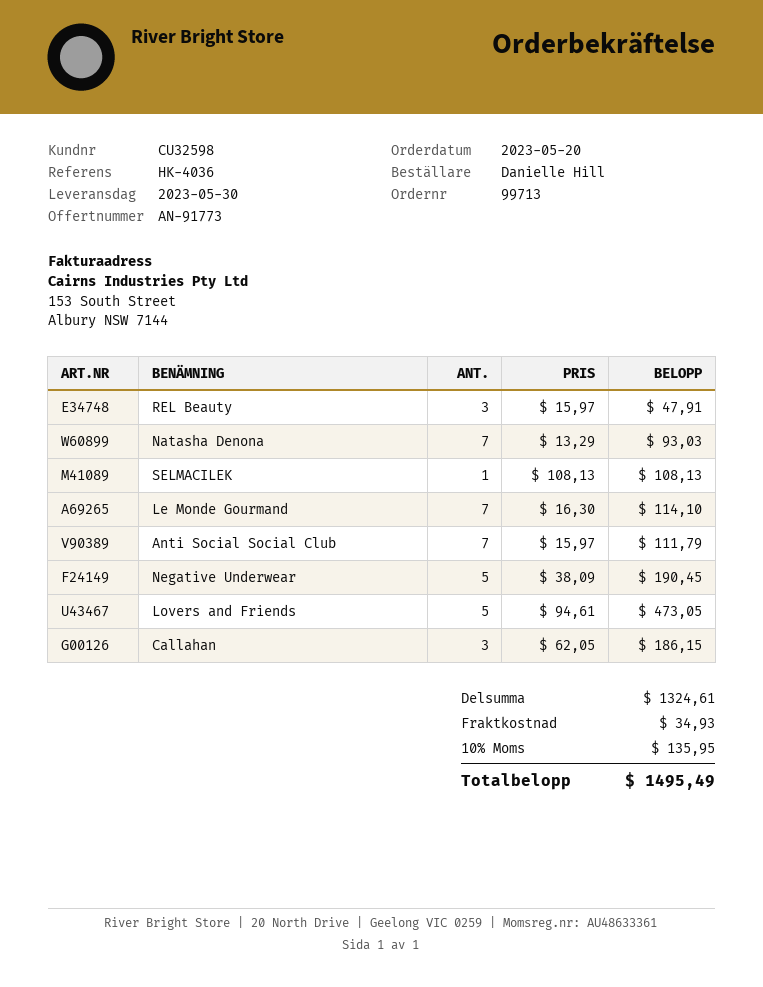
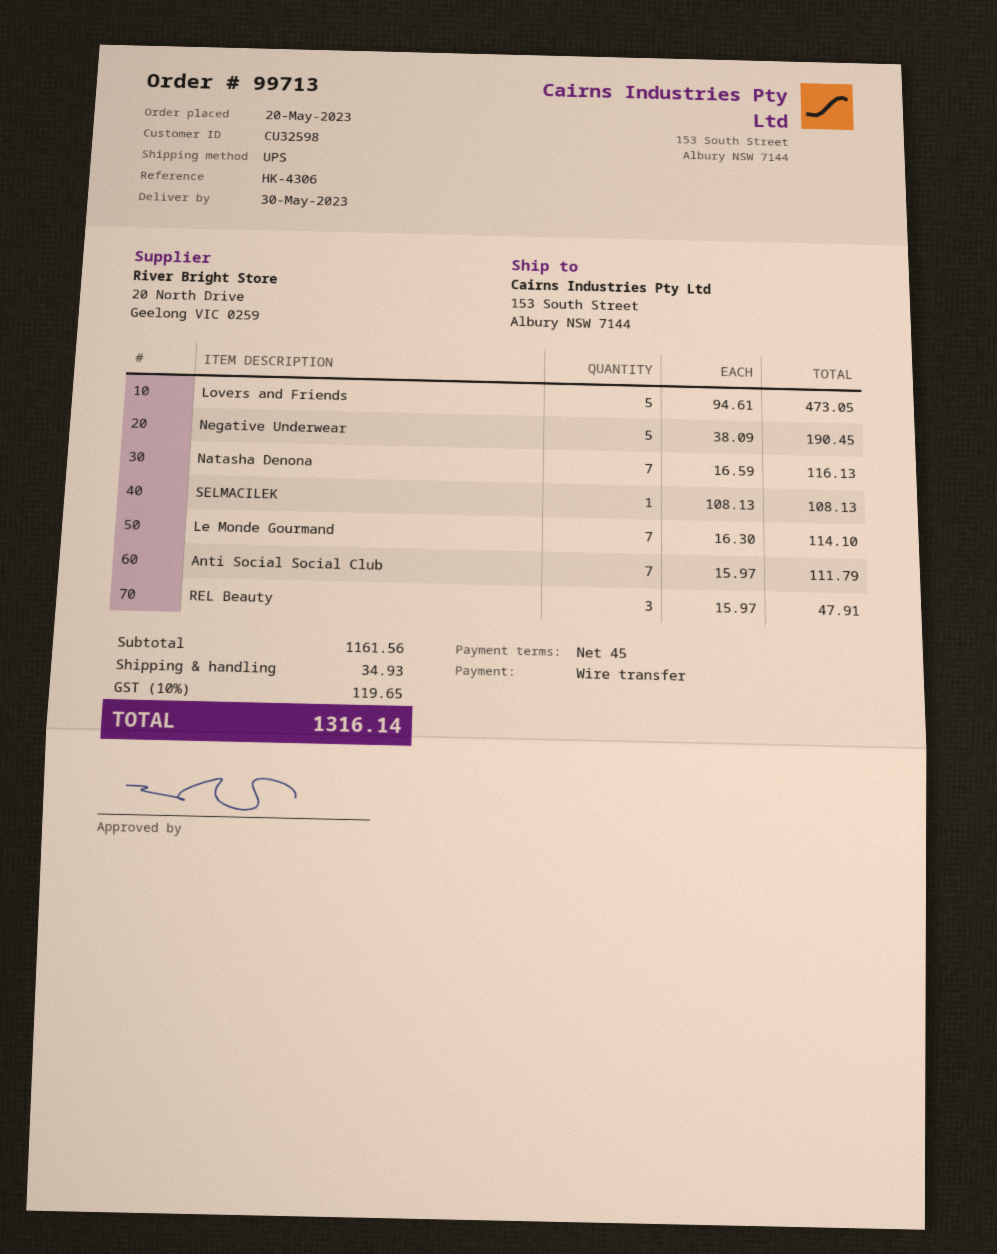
reference: HK-4036 -> HK-4306
Natasha Denona: 7 x 13.29 = 93.03 -> 7 x 16.59 = 116.13
Callahan: 3 x 62.05 = 186.15 -> none
subtotal: 1324.61 -> 1161.56
tax: 10% = 135.95 -> 10% = 119.65
total: 1495.49 -> 1316.14

